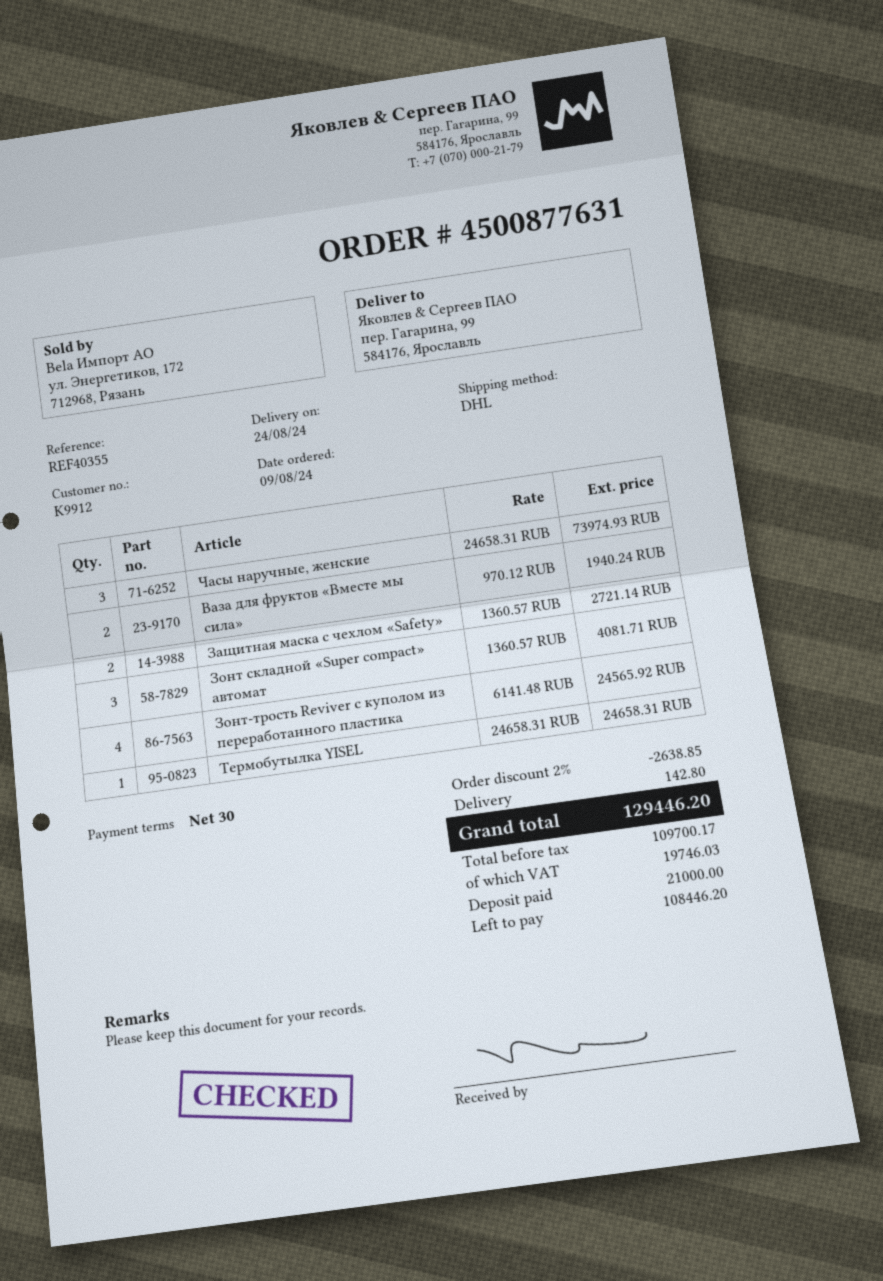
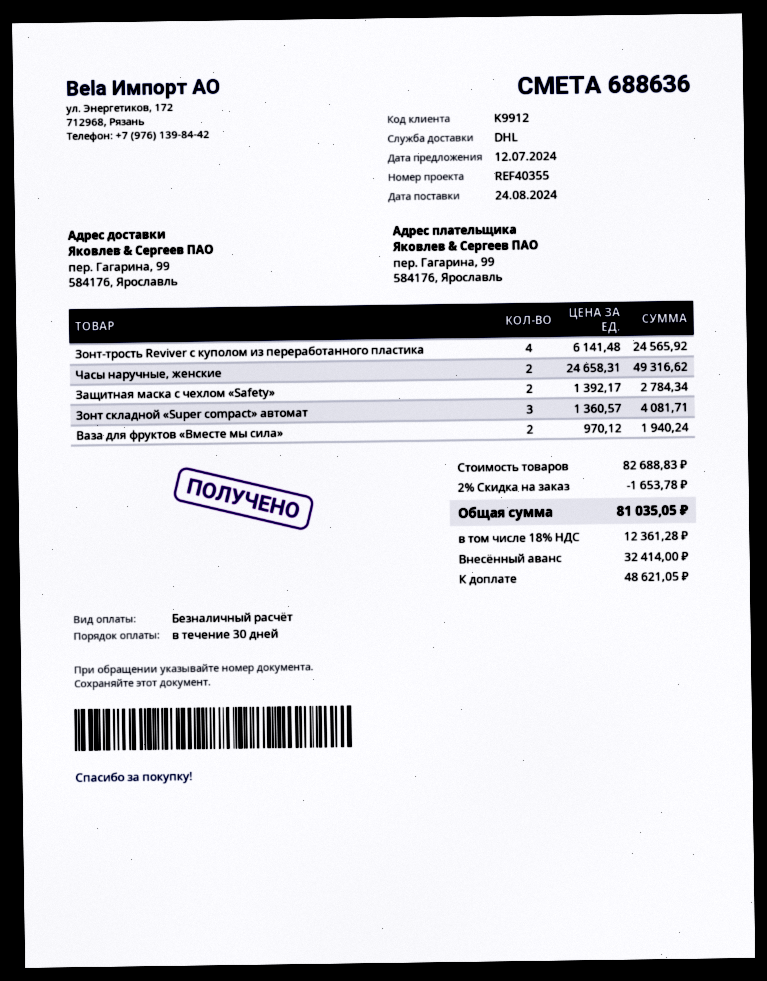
Часы наручные, женские: 3 x 24658.31 = 73974.93 -> 2 x 24658.31 = 49316.62
Защитная маска с чехлом «Safety»: 2 x 1360.57 = 2721.14 -> 2 x 1392.17 = 2784.34
Термобутылка YISEL: 1 x 24658.31 = 24658.31 -> none
discount: 2% = 2638.85 -> 2% = 1653.78
shipping: 142.80 -> none
tax: 19746.03 -> 12361.28
total: 129446.20 -> 81035.05
deposit: 21000.00 -> 32414.00
balance: 108446.20 -> 48621.05

